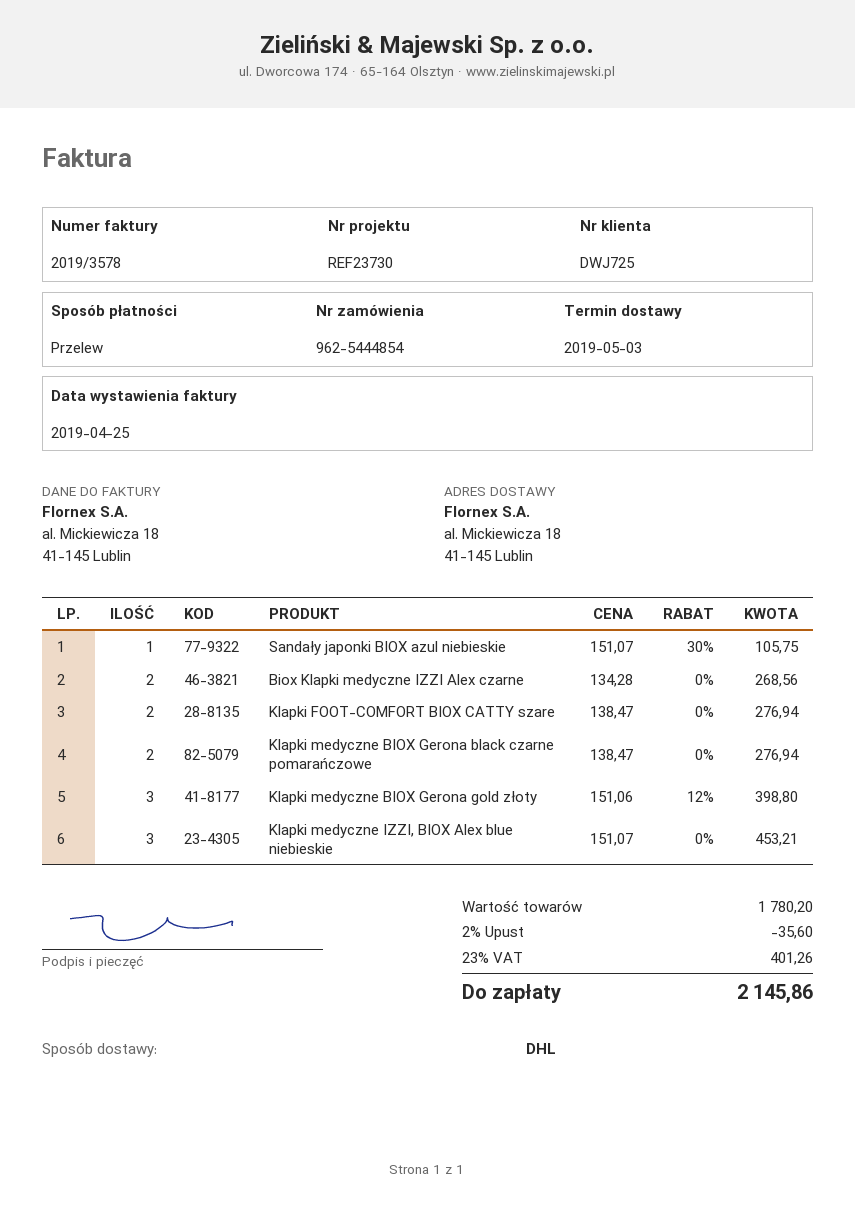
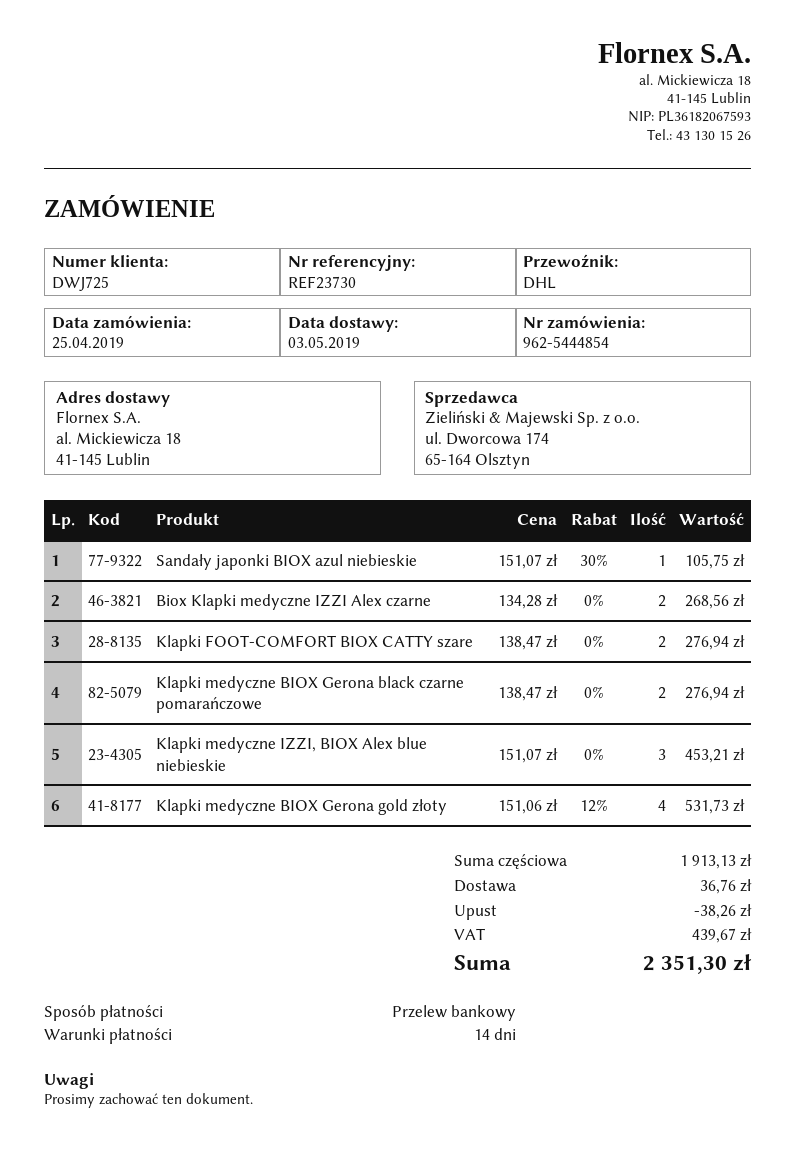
Klapki medyczne BIOX Gerona gold złoty: 3 x 151.06 - 12% = 398.80 -> 4 x 151.06 - 12% = 531.73
subtotal: 1780.20 -> 1913.13
discount: 35.60 -> 38.26
shipping: none -> 36.76
tax: 401.26 -> 439.67
total: 2145.86 -> 2351.30

